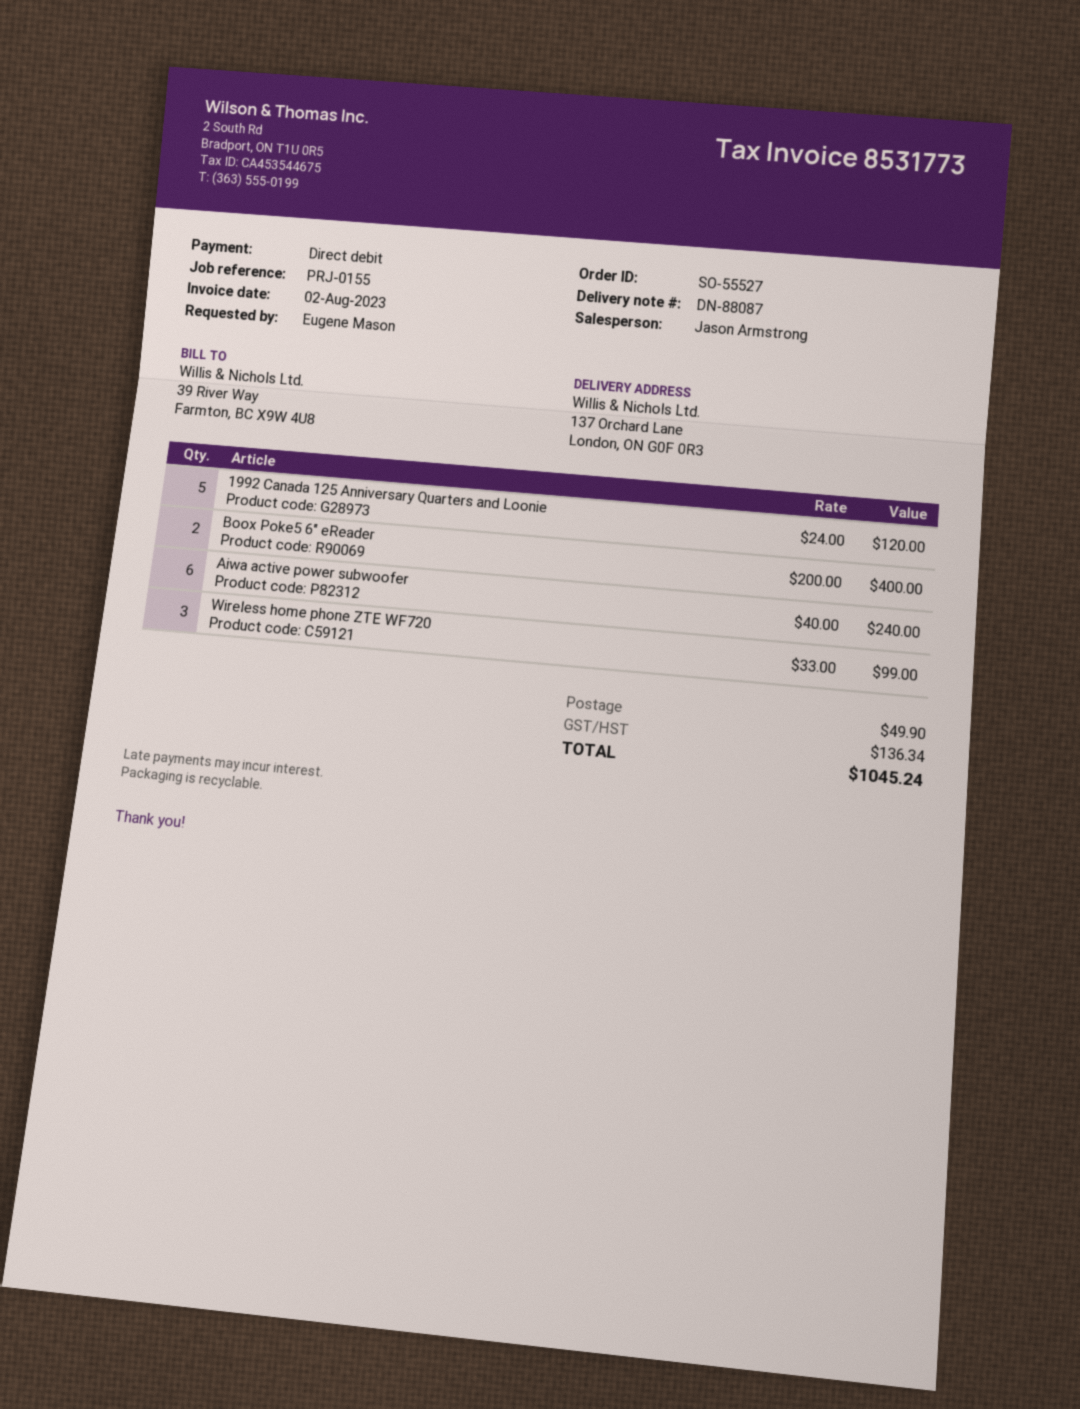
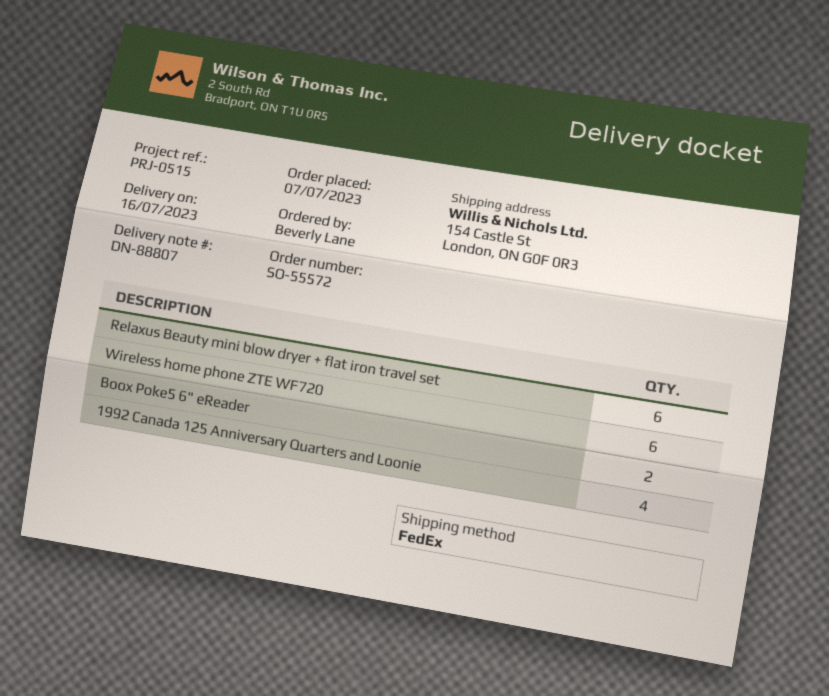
order number: SO-55527 -> SO-55572
delivery note number: DN-88087 -> DN-88807
reference: PRJ-0155 -> PRJ-0515
ordered by: Eugene Mason -> Beverly Lane
ship to: 137 Orchard Lane, London, ON G0F 0R3 -> 154 Castle St, London, ON G0F 0R3
1992 Canada 125 Anniversary Quarters and Loonie: 5 -> 4
Aiwa active power subwoofer: 6 -> none
Wireless home phone ZTE WF720: 3 -> 6
Relaxus Beauty mini blow dryer + flat iron travel set: none -> 6

